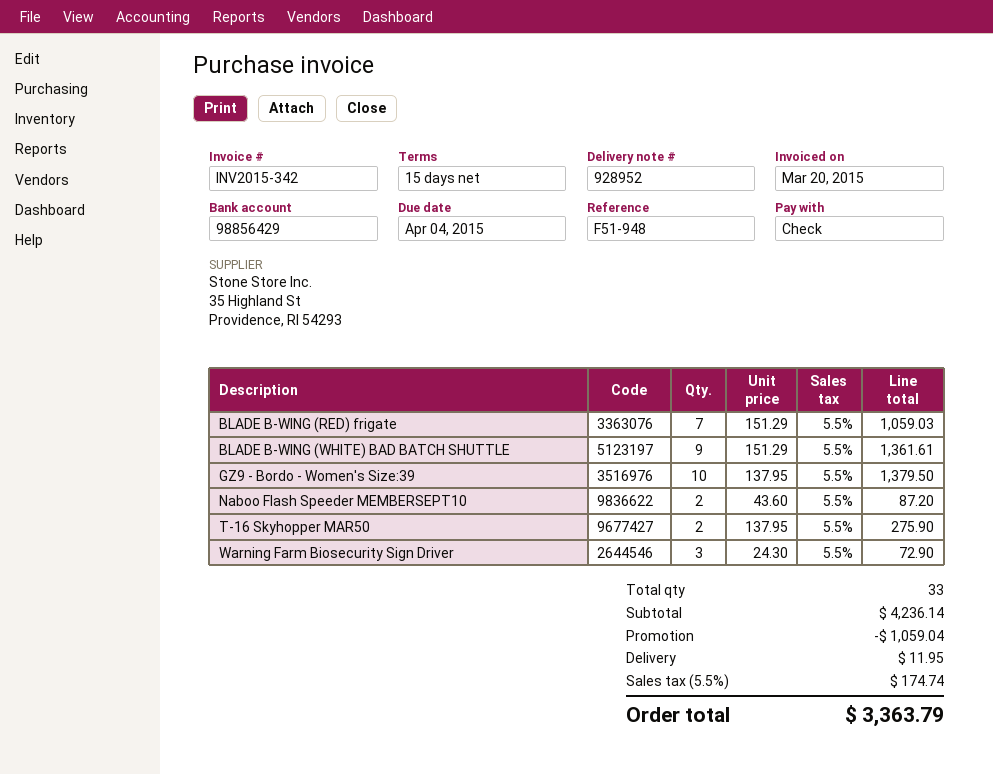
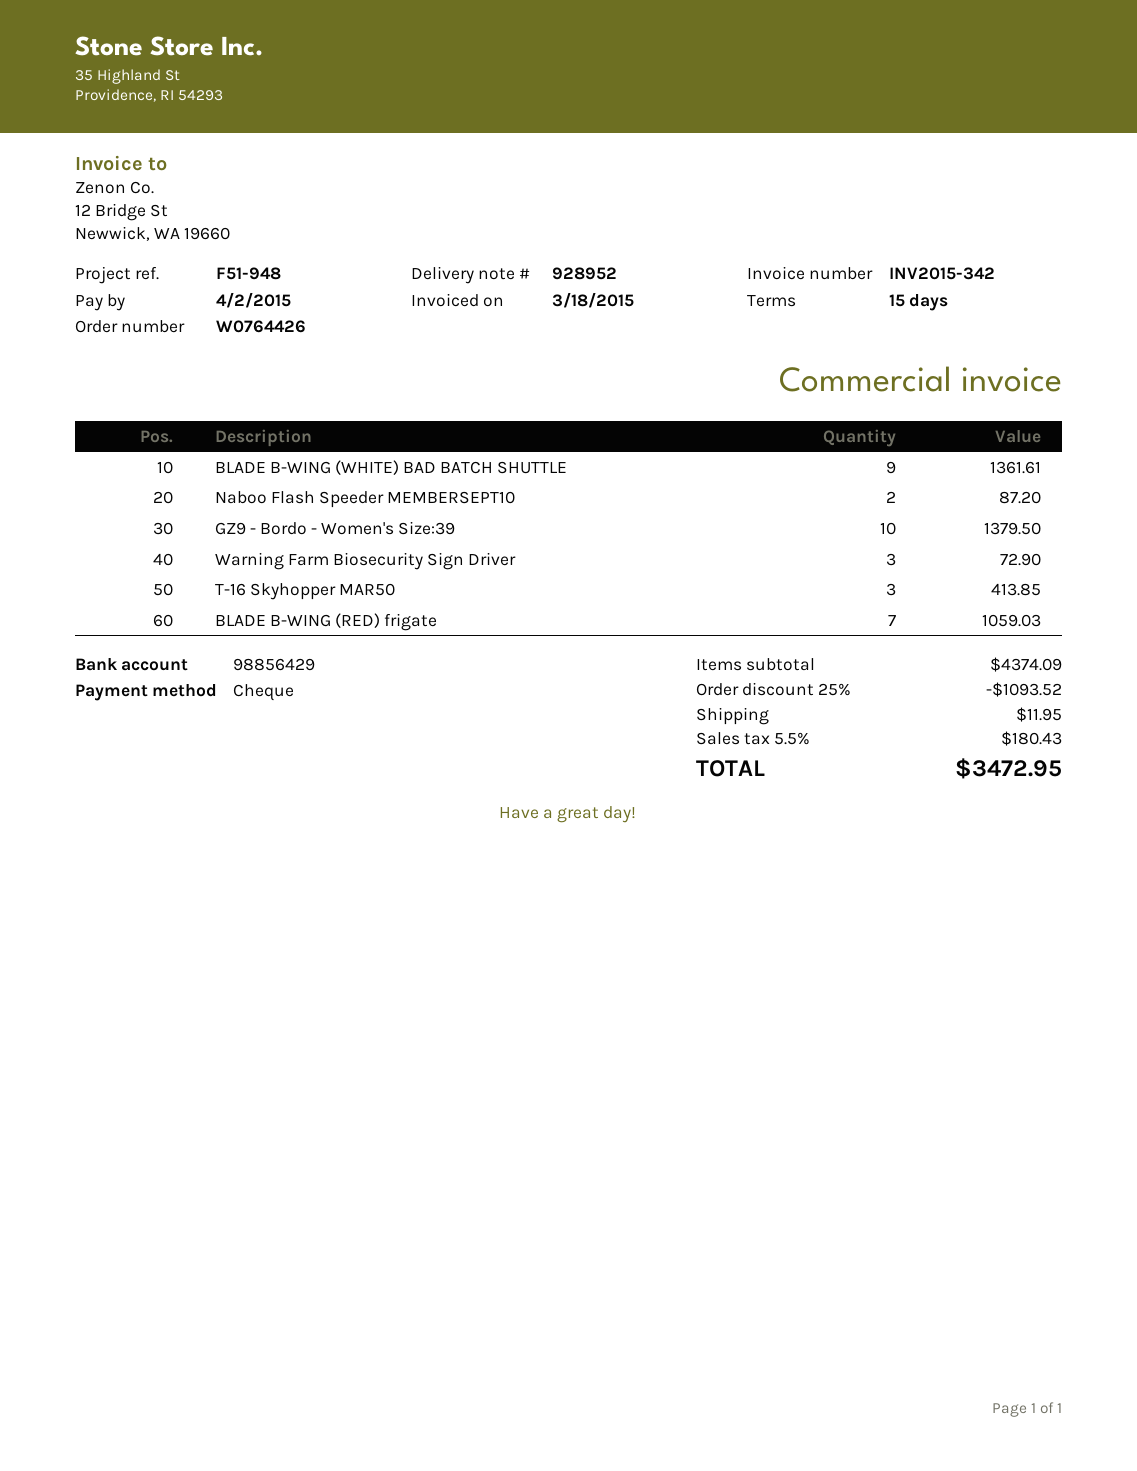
invoice date: 2015-03-20 -> 2015-03-18
due date: 2015-04-04 -> 2015-04-02
T-16 Skyhopper MAR50: 2 for 275.90 -> 3 for 413.85
subtotal: 4236.14 -> 4374.09
discount: 1059.04 -> 1093.52
tax: 5.5% = 174.74 -> 5.5% = 180.43
total: 3363.79 -> 3472.95

